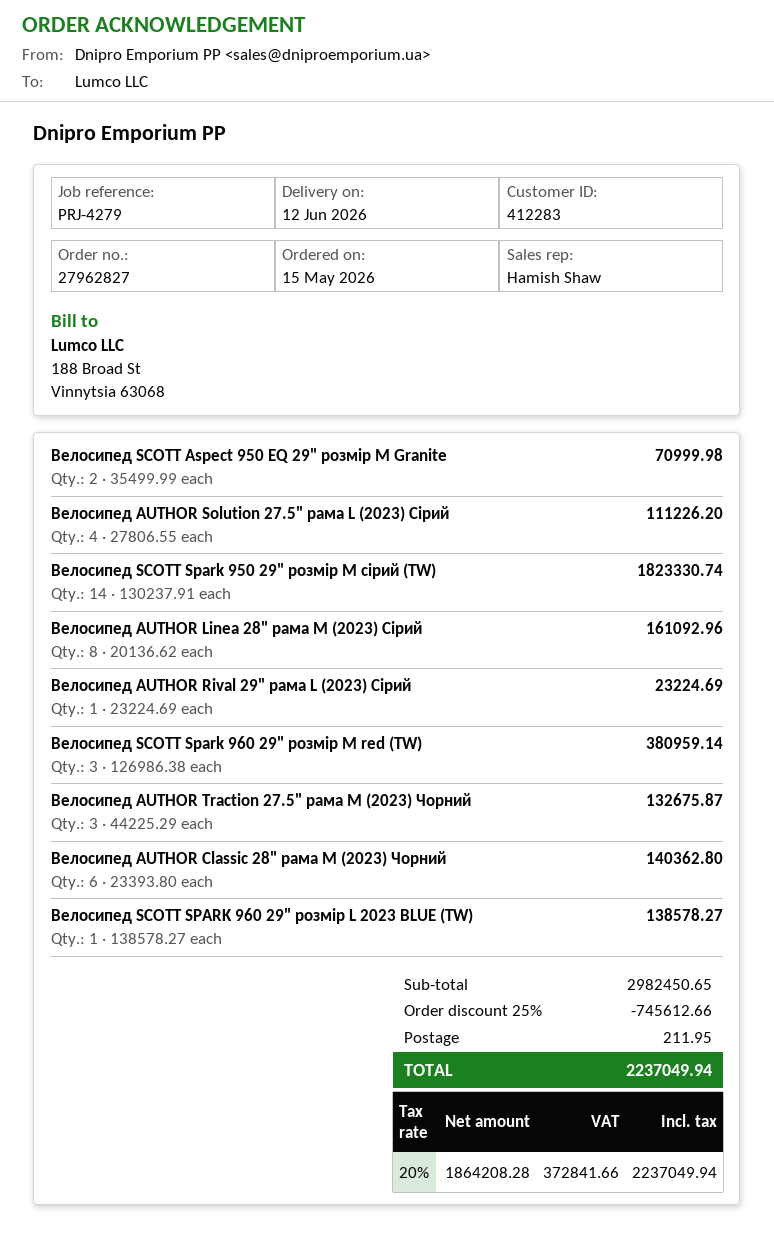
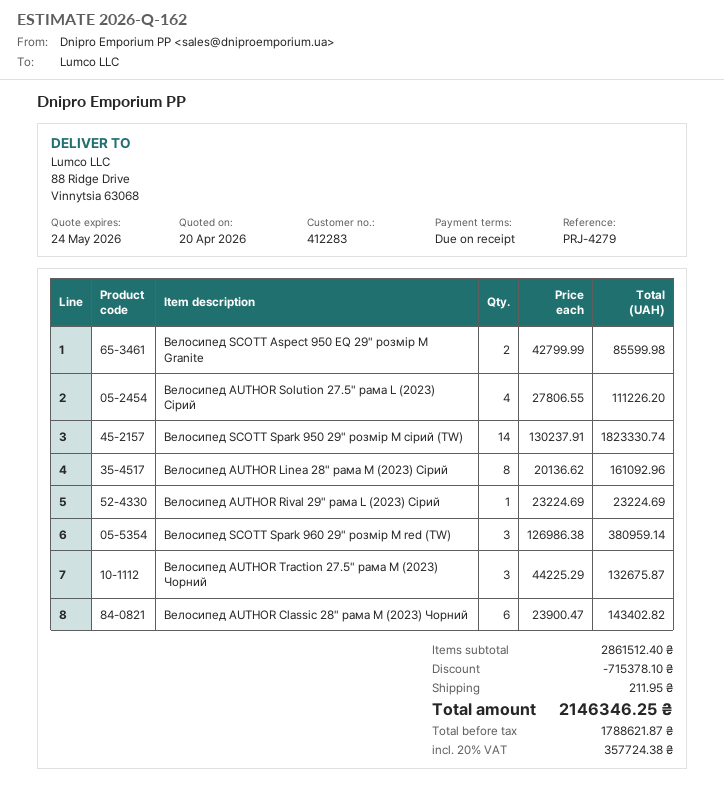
Велосипед SCOTT Aspect 950 EQ 29" розмір M Granite: 2 x 35499.99 = 70999.98 -> 2 x 42799.99 = 85599.98
Велосипед AUTHOR Classic 28" рама M (2023) Чорний: 6 x 23393.80 = 140362.80 -> 6 x 23900.47 = 143402.82
Велосипед SCOTT SPARK 960 29" розмір L 2023 BLUE (TW): 1 x 138578.27 = 138578.27 -> none
subtotal: 2982450.65 -> 2861512.40
discount: 745612.66 -> 715378.10
net: 1864208.28 -> 1788621.87
tax: 20% = 372841.66 -> 20% = 357724.38
total: 2237049.94 -> 2146346.25

